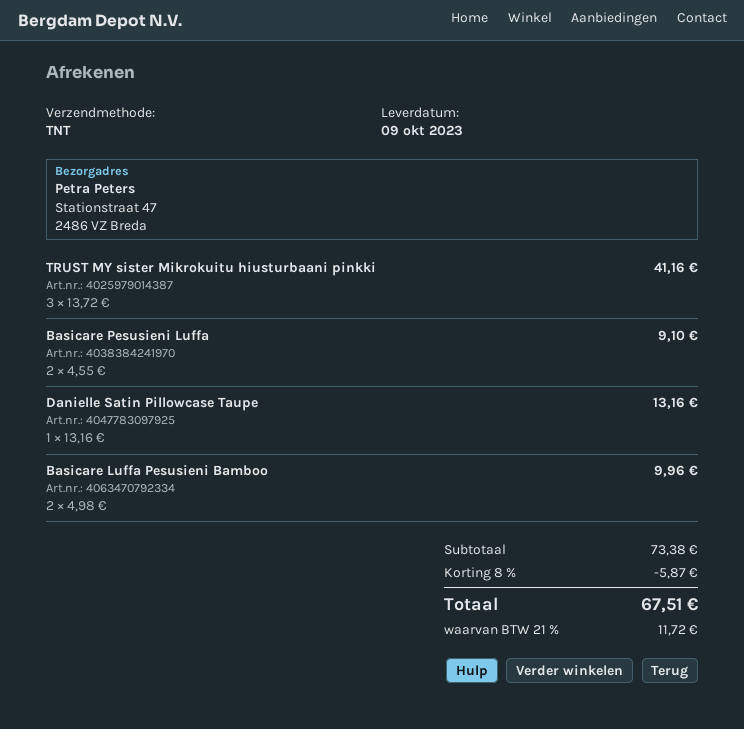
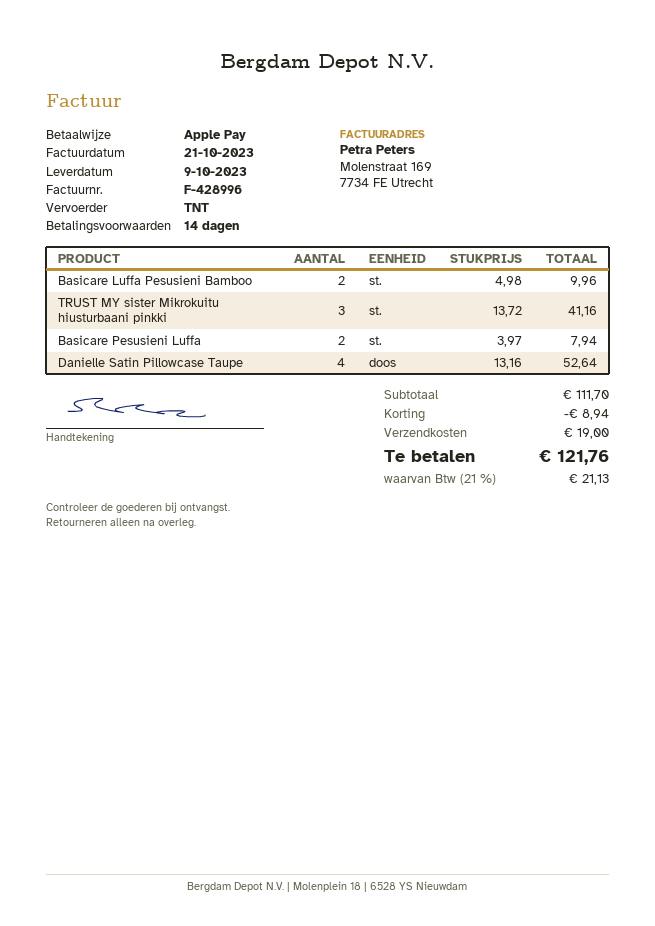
Basicare Pesusieni Luffa: 2 x 4.55 = 9.10 -> 2 x 3.97 = 7.94
Danielle Satin Pillowcase Taupe: 1 x 13.16 = 13.16 -> 4 x 13.16 = 52.64
subtotal: 73.38 -> 111.70
discount: 5.87 -> 8.94
shipping: none -> 19.00
tax: 21% = 11.72 -> 21% = 21.13
total: 67.51 -> 121.76

